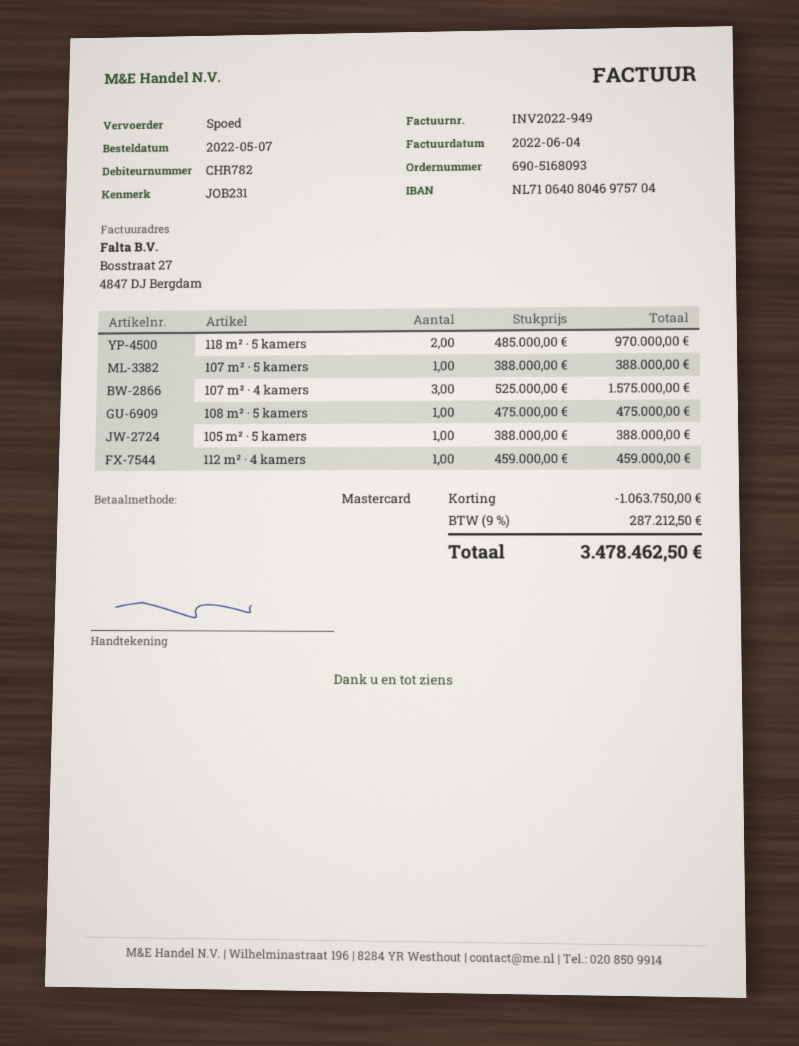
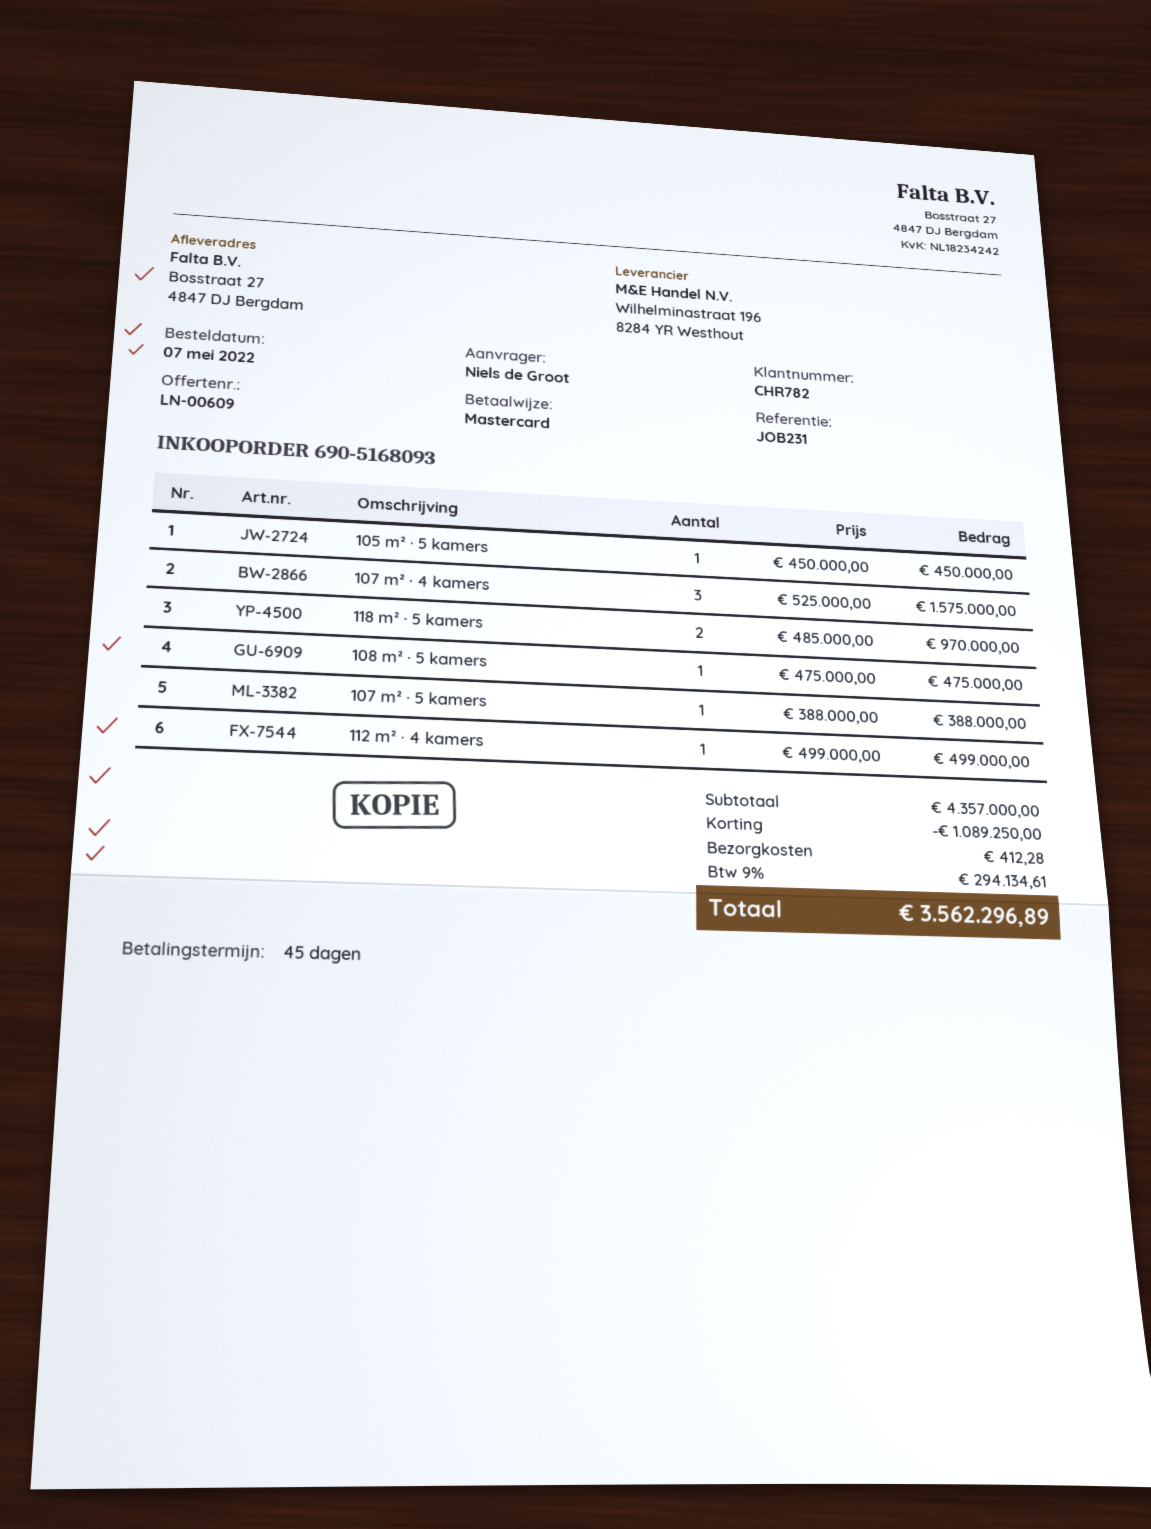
105 m² · 5 kamers: 1 x 388000.00 = 388000.00 -> 1 x 450000.00 = 450000.00
112 m² · 4 kamers: 1 x 459000.00 = 459000.00 -> 1 x 499000.00 = 499000.00
discount: 1063750.00 -> 1089250.00
shipping: none -> 412.28
tax: 9% = 287212.50 -> 9% = 294134.61
total: 3478462.50 -> 3562296.89

